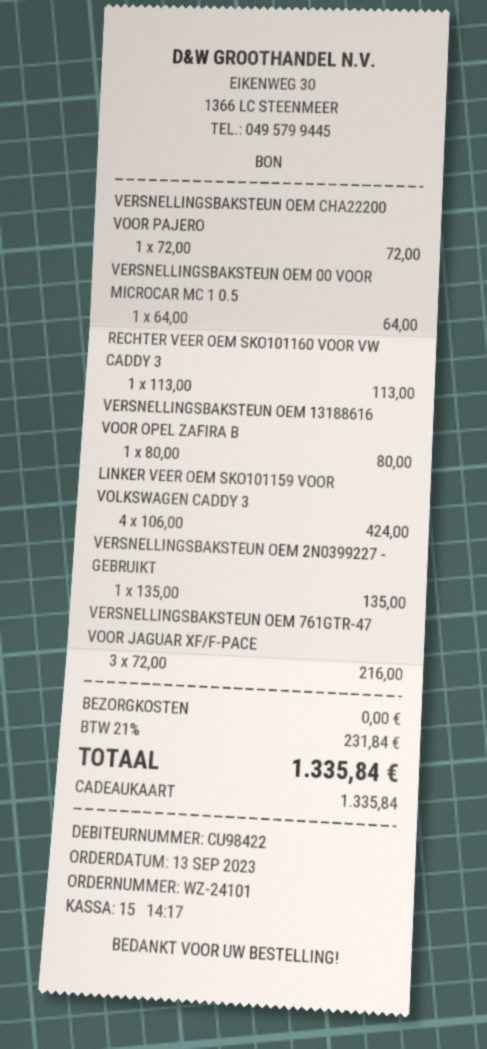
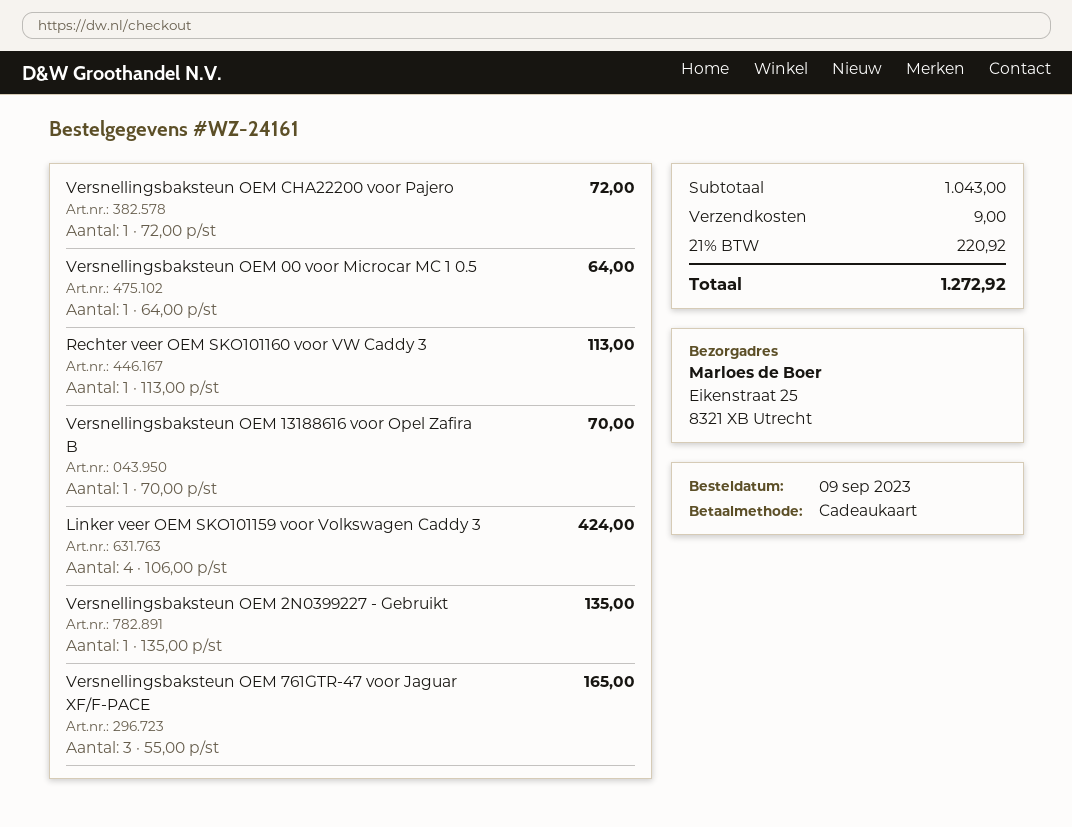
order number: WZ-24101 -> WZ-24161
order date: 2023-09-13 -> 2023-09-09
VERSNELLINGSBAKSTEUN OEM 13188616 VOOR OPEL ZAFIRA B: 1 x 80.00 = 80.00 -> 1 x 70.00 = 70.00
VERSNELLINGSBAKSTEUN OEM 761GTR-47 VOOR JAGUAR XF/F-PACE: 3 x 72.00 = 216.00 -> 3 x 55.00 = 165.00
shipping: 0.00 -> 9.00
tax: 21% = 231.84 -> 21% = 220.92
total: 1335.84 -> 1272.92

